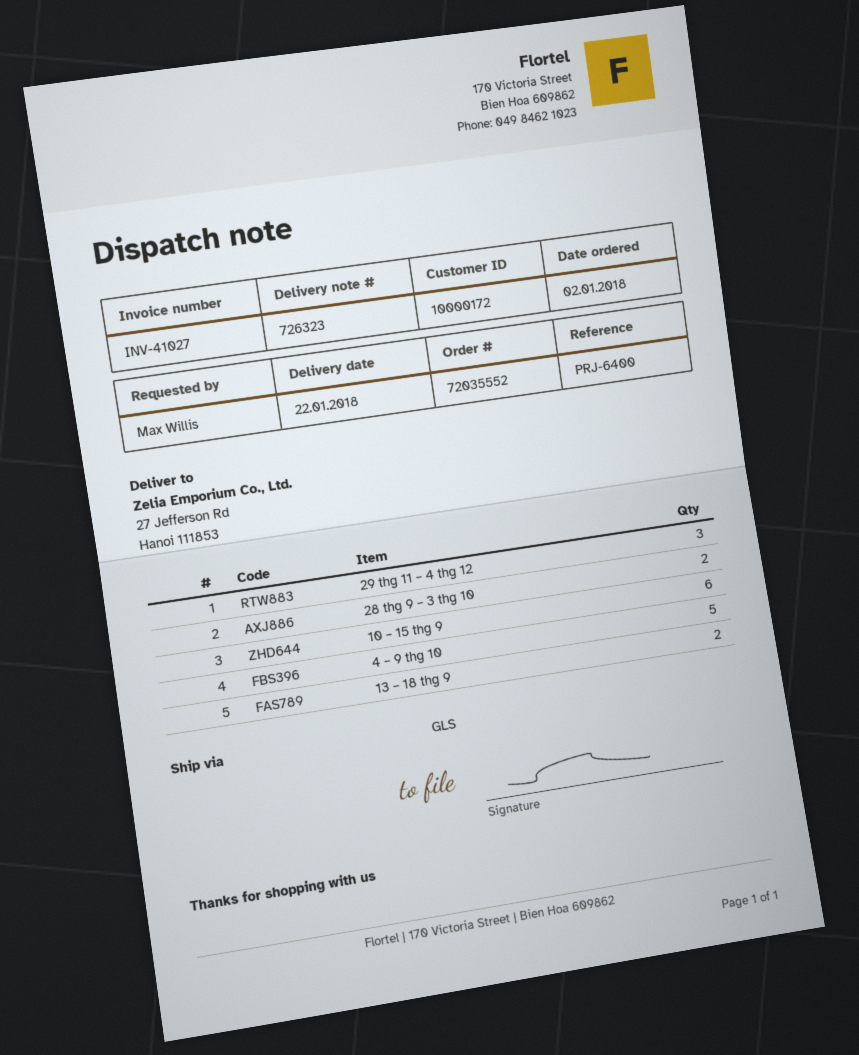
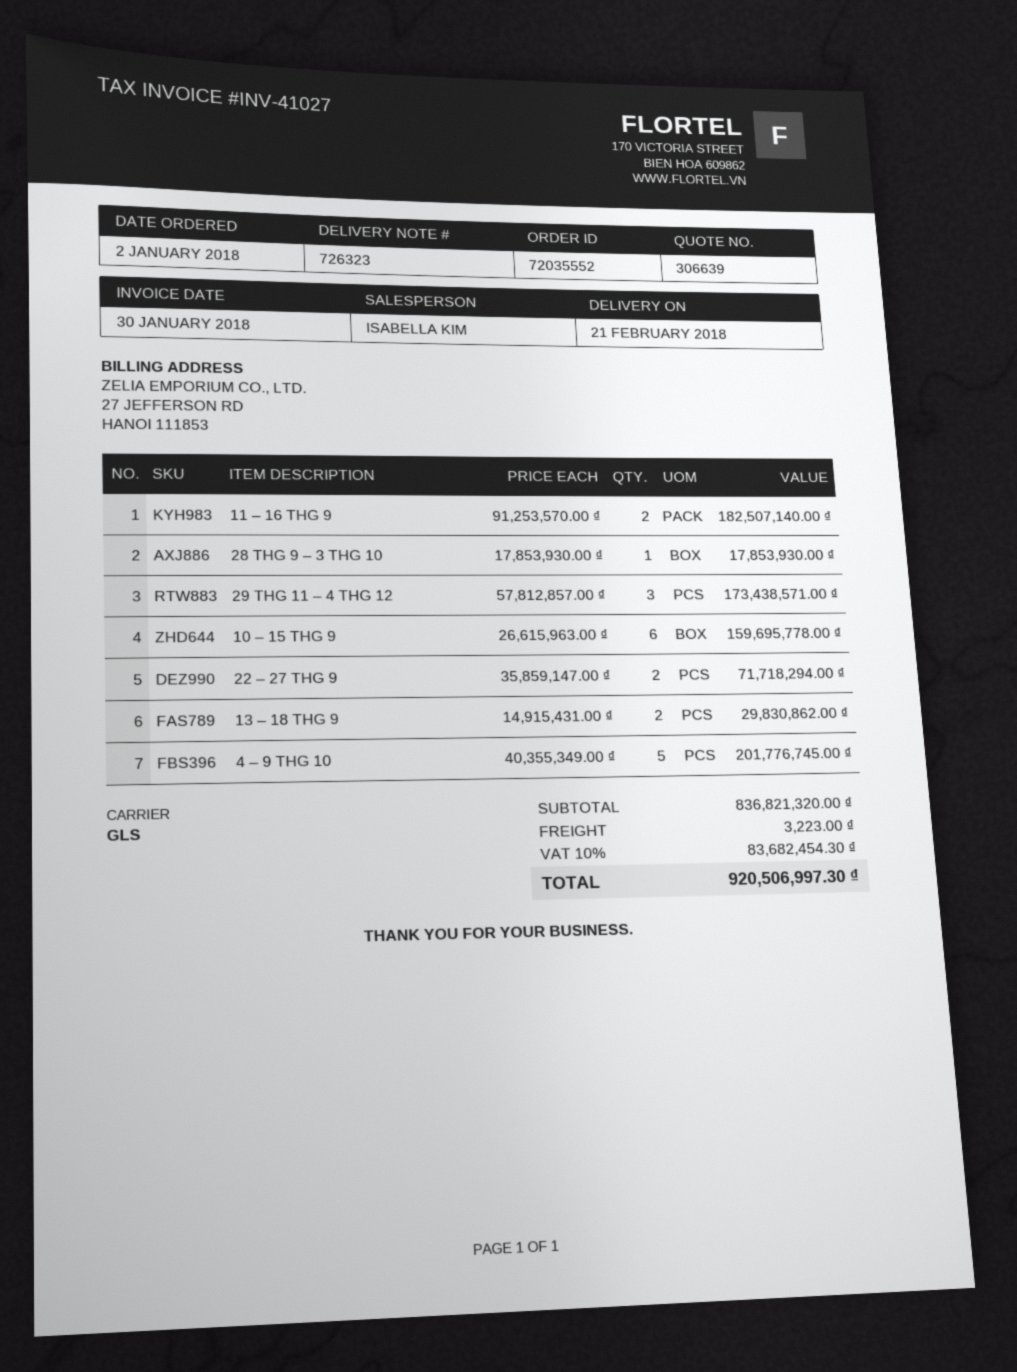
delivery date: 2018-01-22 -> 2018-02-21
28 thg 9 – 3 thg 10: 2 -> 1
11 – 16 THG 9: none -> 2
22 – 27 THG 9: none -> 2

